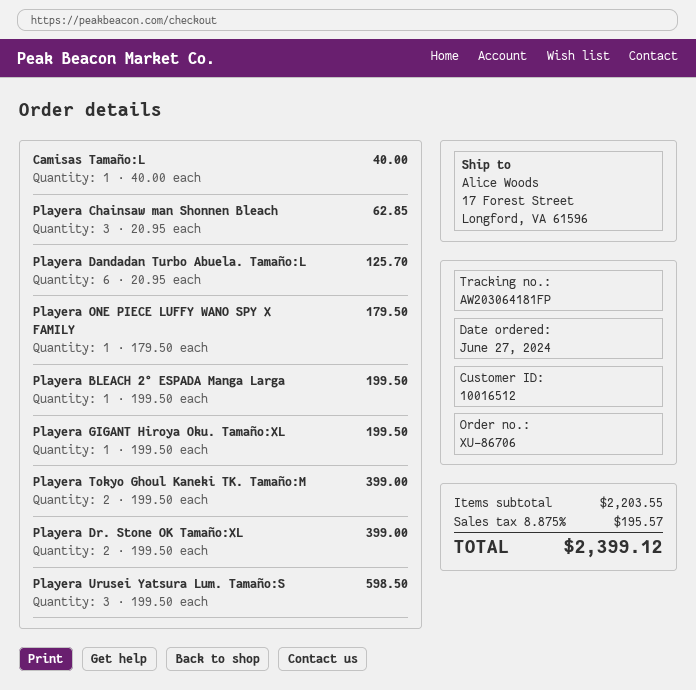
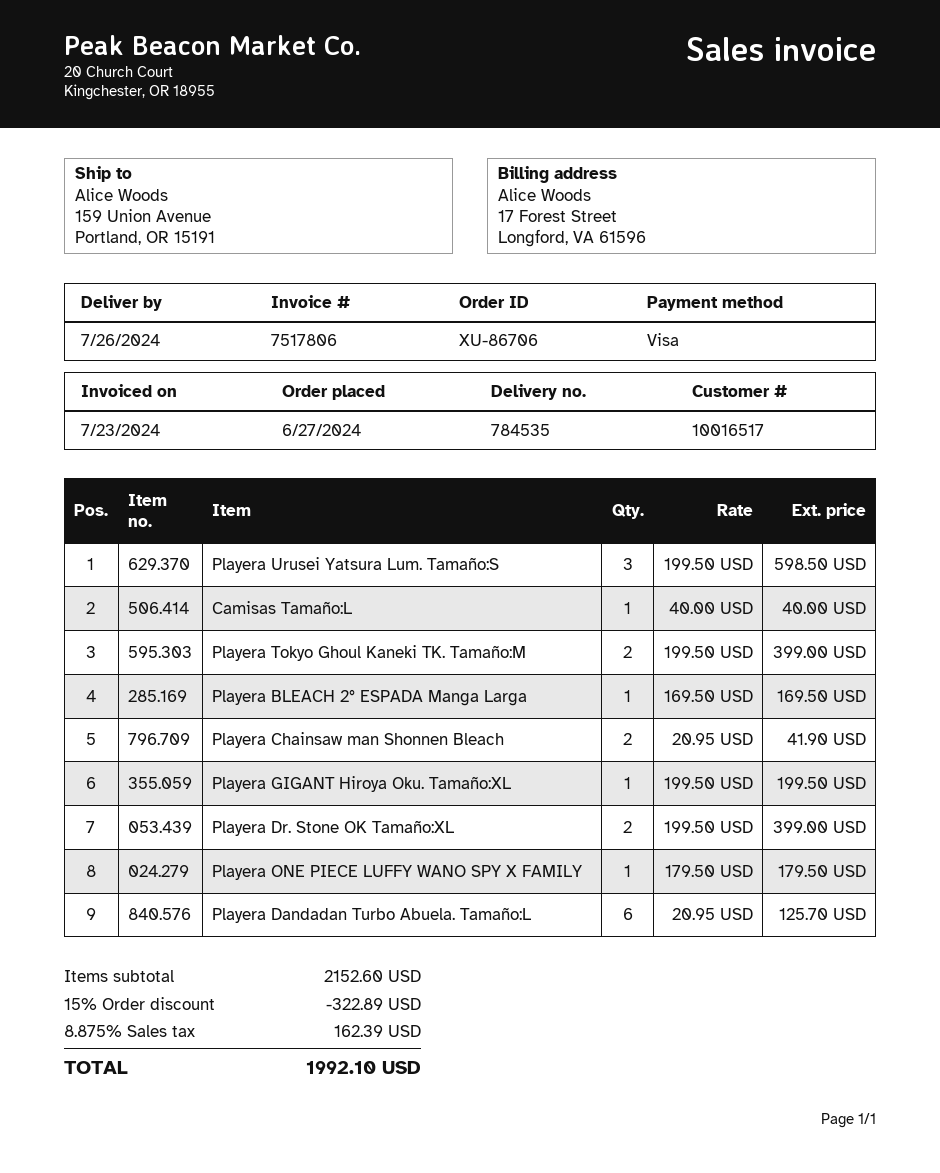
customer number: 10016512 -> 10016517
ship to: 17 Forest Street, Longford, VA 61596 -> 159 Union Avenue, Portland, OR 15191
Playera Chainsaw man Shonnen Bleach: 3 x 20.95 = 62.85 -> 2 x 20.95 = 41.90
Playera BLEACH 2° ESPADA Manga Larga: 1 x 199.50 = 199.50 -> 1 x 169.50 = 169.50
subtotal: 2203.55 -> 2152.60
discount: none -> 15% = 322.89
tax: 8.875% = 195.57 -> 8.875% = 162.39
total: 2399.12 -> 1992.10

